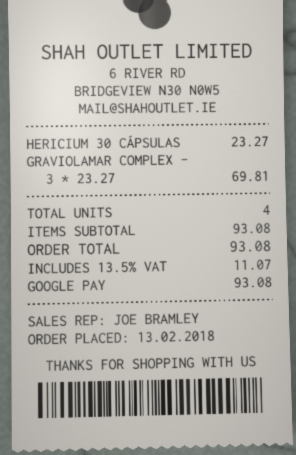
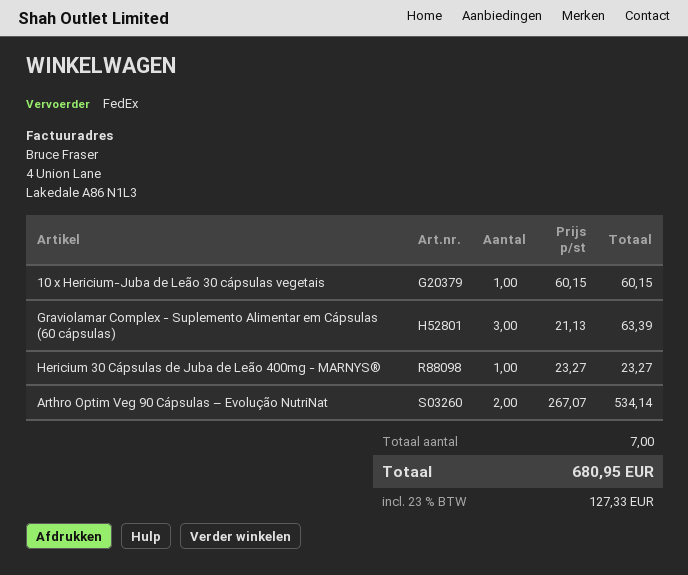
GRAVIOLAMAR COMPLEX -: 3 x 23.27 = 69.81 -> 3 x 21.13 = 63.39
10 x Hericium-Juba de Leão 30 cápsulas vegetais: none -> 1 x 60.15 = 60.15
Arthro Optim Veg 90 Cápsulas – Evolução NutriNat: none -> 2 x 267.07 = 534.14
total quantity: 4 -> 7
tax: 13.5% = 11.07 -> 23% = 127.33
total: 93.08 -> 680.95

